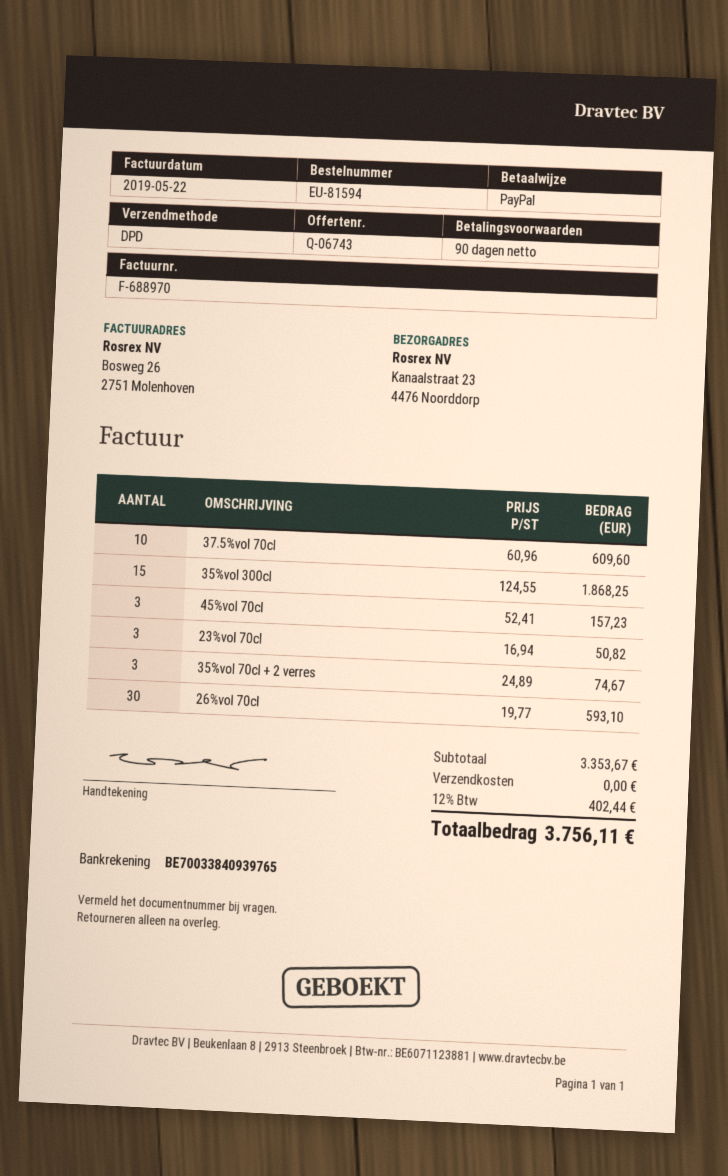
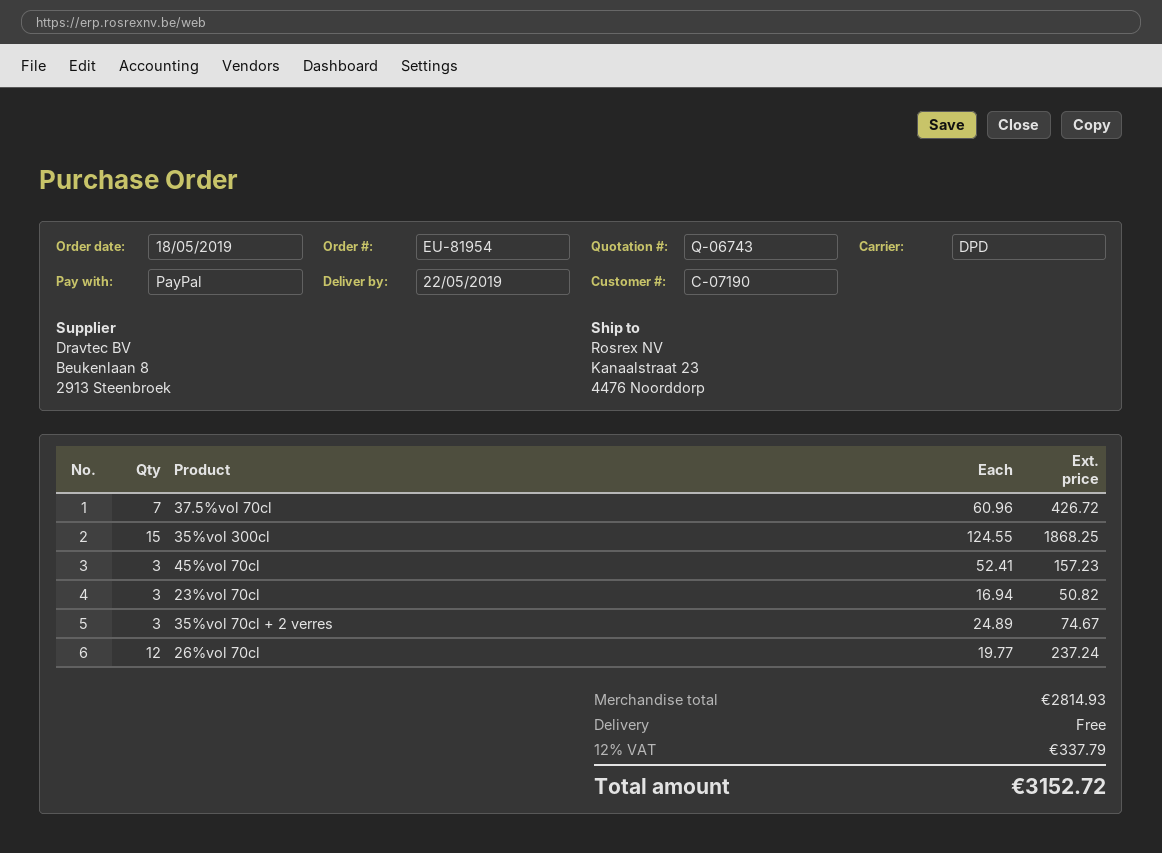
order number: EU-81594 -> EU-81954
37.5%vol 70cl: 10 x 60.96 = 609.60 -> 7 x 60.96 = 426.72
26%vol 70cl: 30 x 19.77 = 593.10 -> 12 x 19.77 = 237.24
subtotal: 3353.67 -> 2814.93
tax: 12% = 402.44 -> 12% = 337.79
total: 3756.11 -> 3152.72

